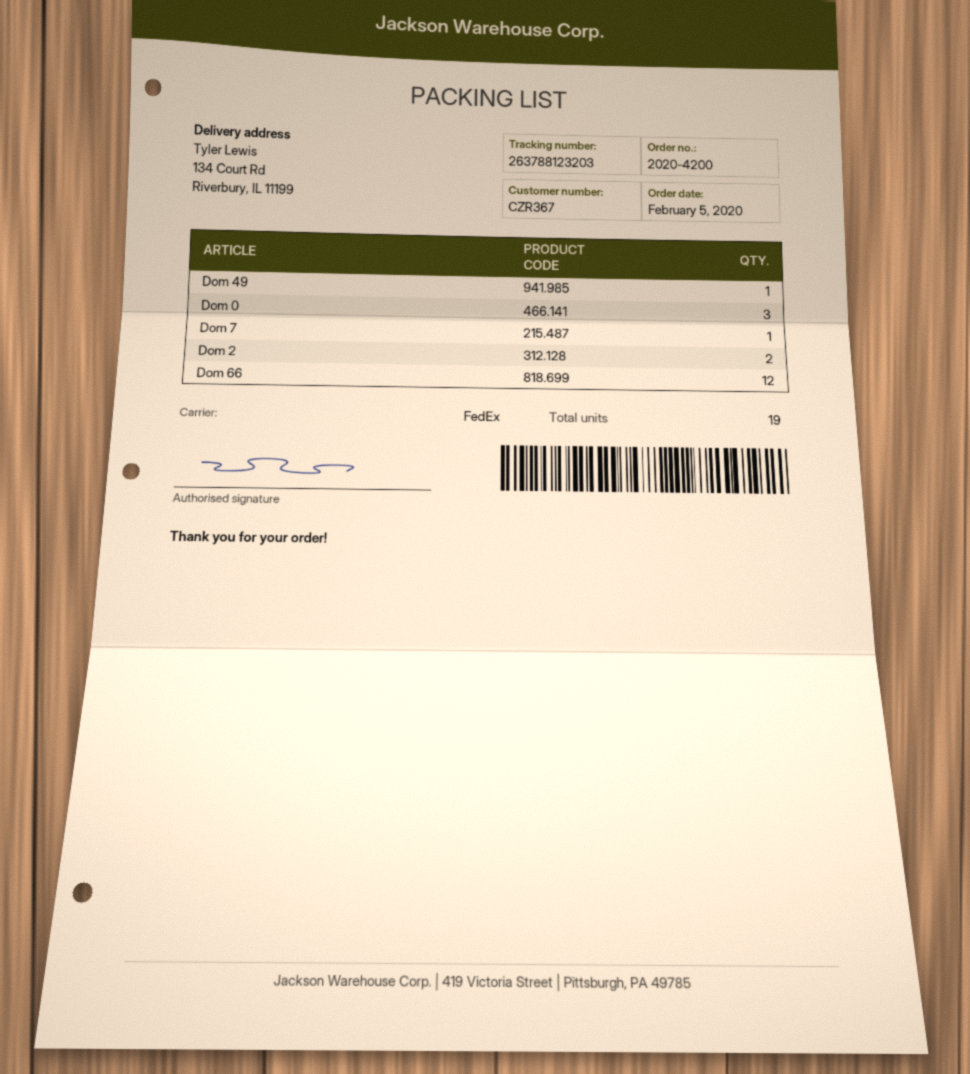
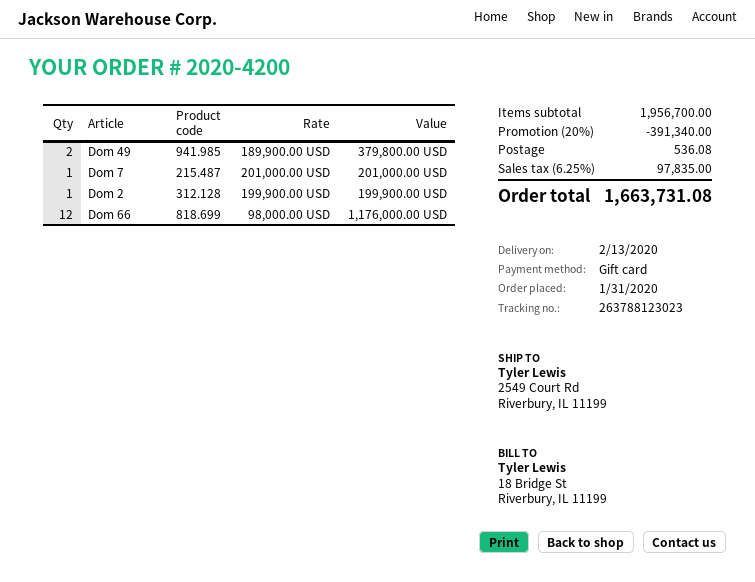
order date: 2020-02-05 -> 2020-01-31
tracking number: 263788123203 -> 263788123023
ship to: 134 Court Rd, Riverbury, IL 11199 -> 2549 Court Rd, Riverbury, IL 11199
Dom 49: 1 -> 2
Dom 0: 3 -> none
Dom 2: 2 -> 1

